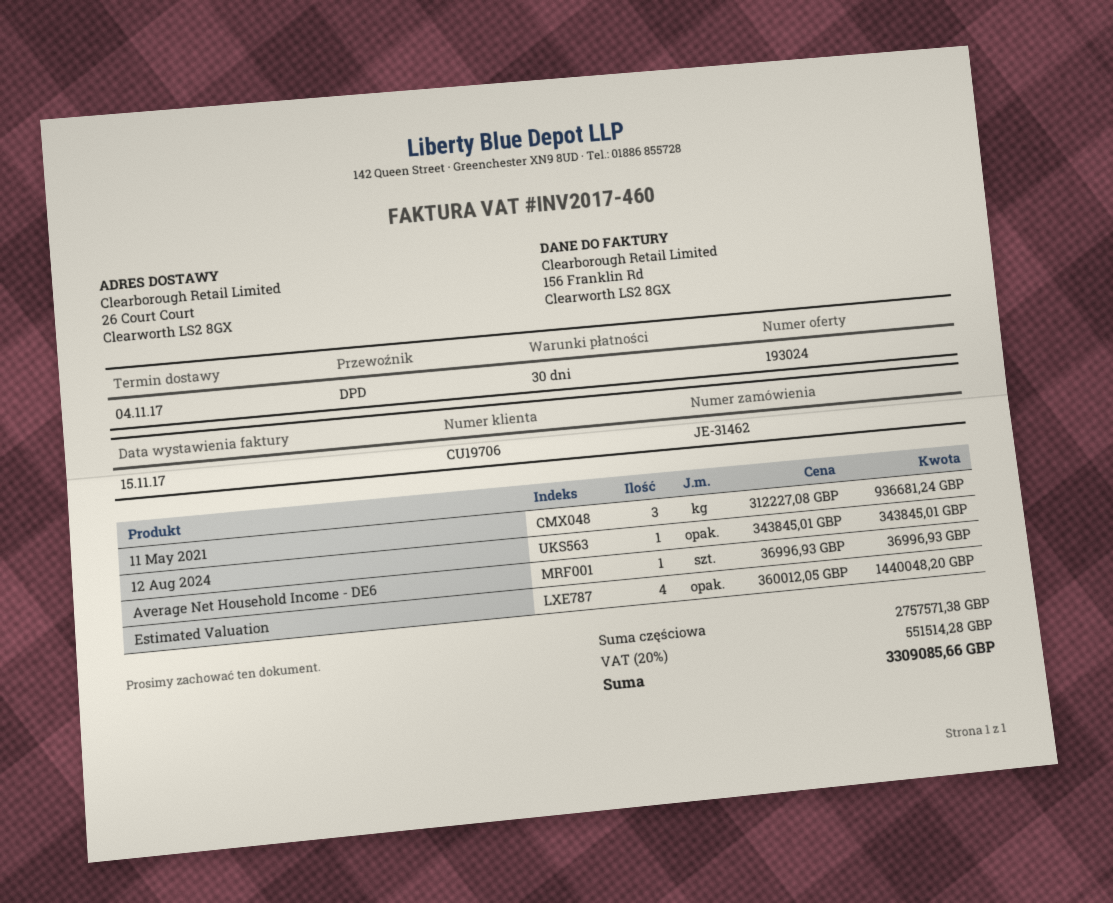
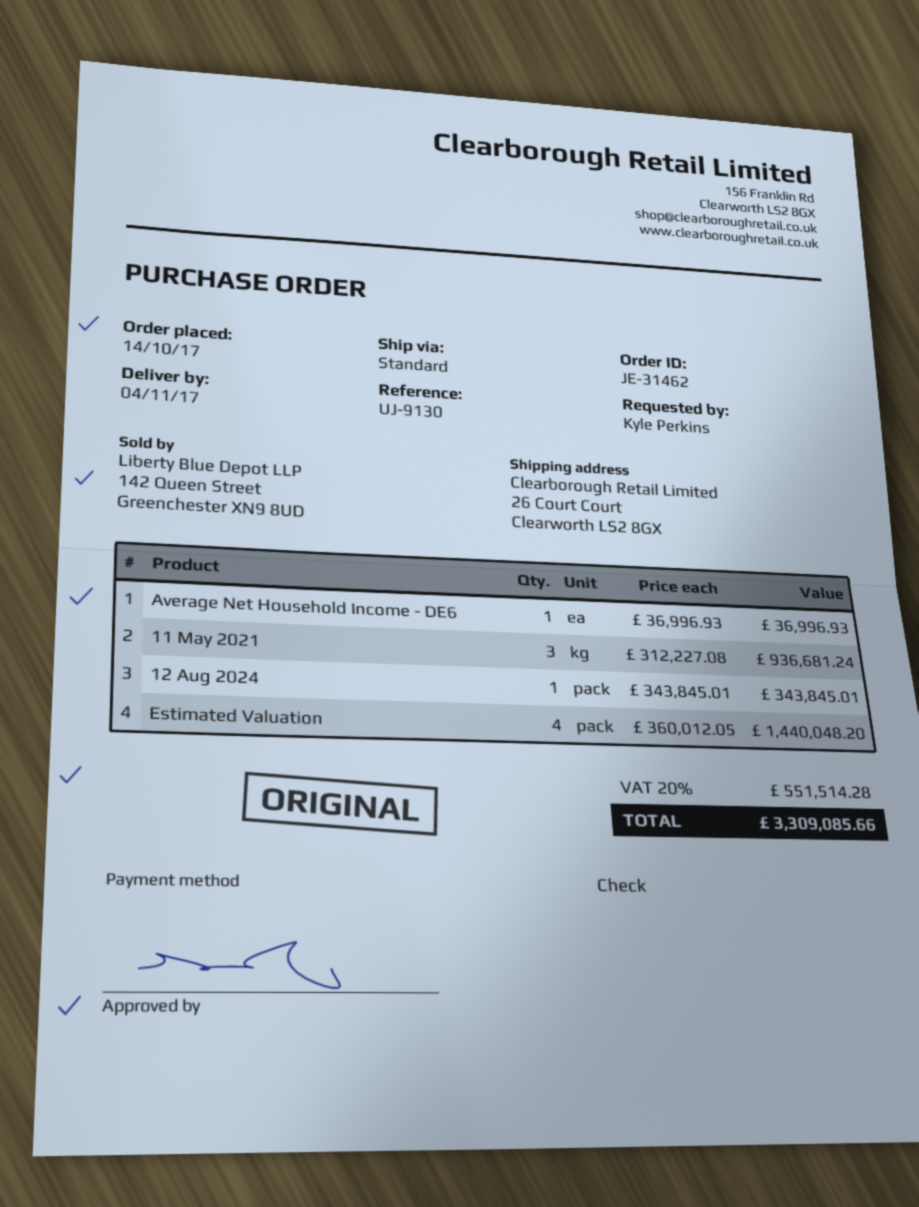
shipping method: DPD -> standard

